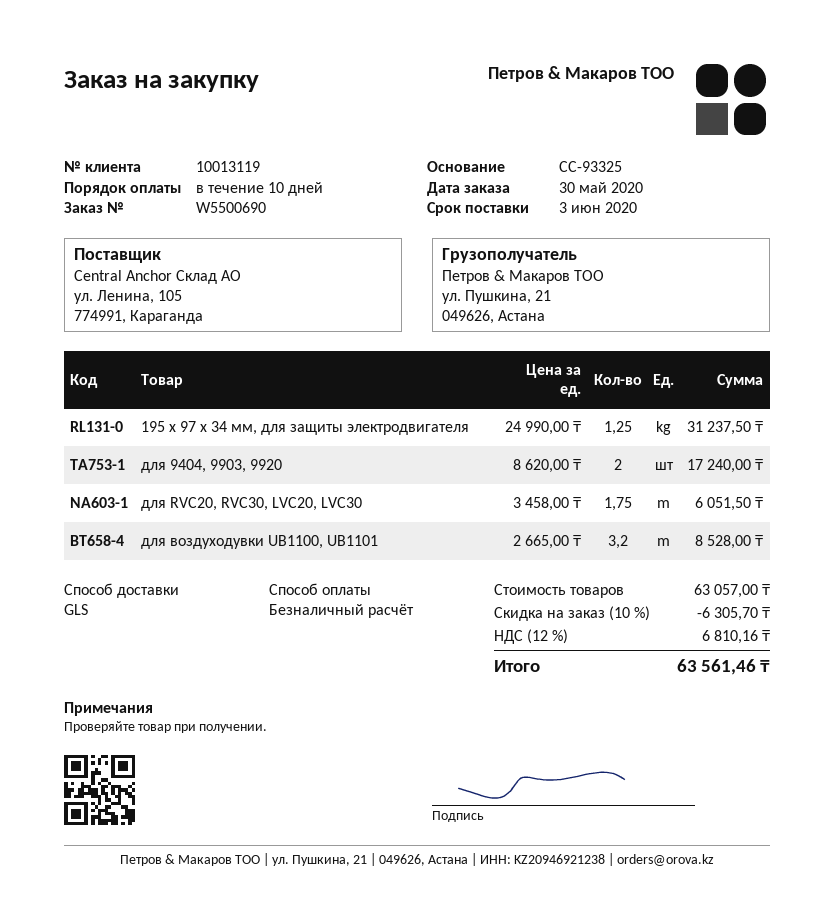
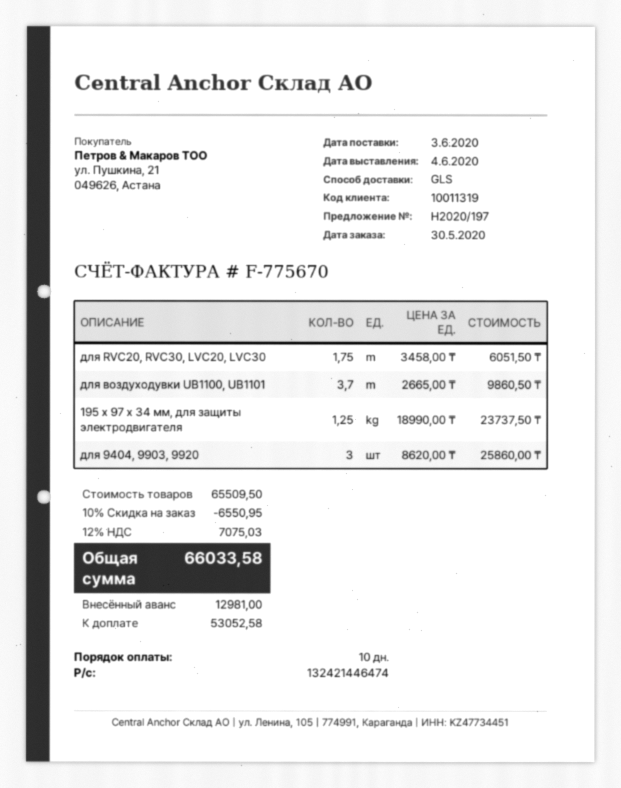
customer number: 10013119 -> 10011319
195 x 97 x 34 мм, для защиты электродвигателя: 1.25 x 24990.00 = 31237.50 -> 1.25 x 18990.00 = 23737.50
для 9404, 9903, 9920: 2 x 8620.00 = 17240.00 -> 3 x 8620.00 = 25860.00
для воздуходувки UB1100, UB1101: 3.2 x 2665.00 = 8528.00 -> 3.7 x 2665.00 = 9860.50
subtotal: 63057.00 -> 65509.50
discount: 10% = 6305.70 -> 10% = 6550.95
tax: 12% = 6810.16 -> 12% = 7075.03
total: 63561.46 -> 66033.58

